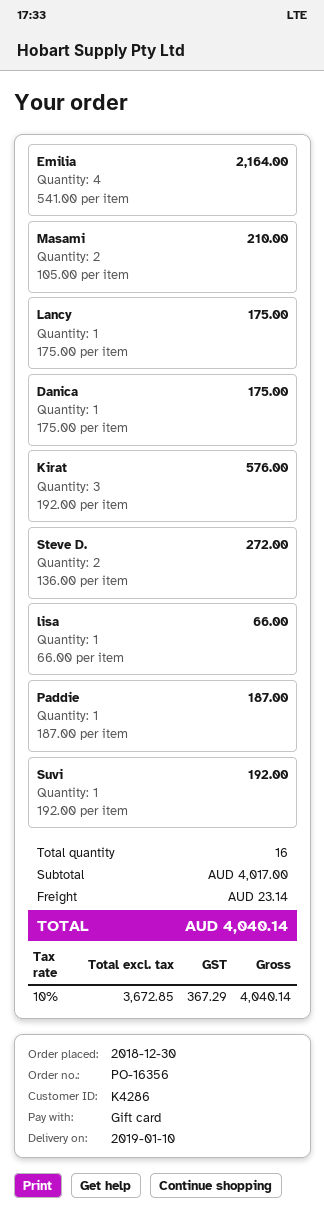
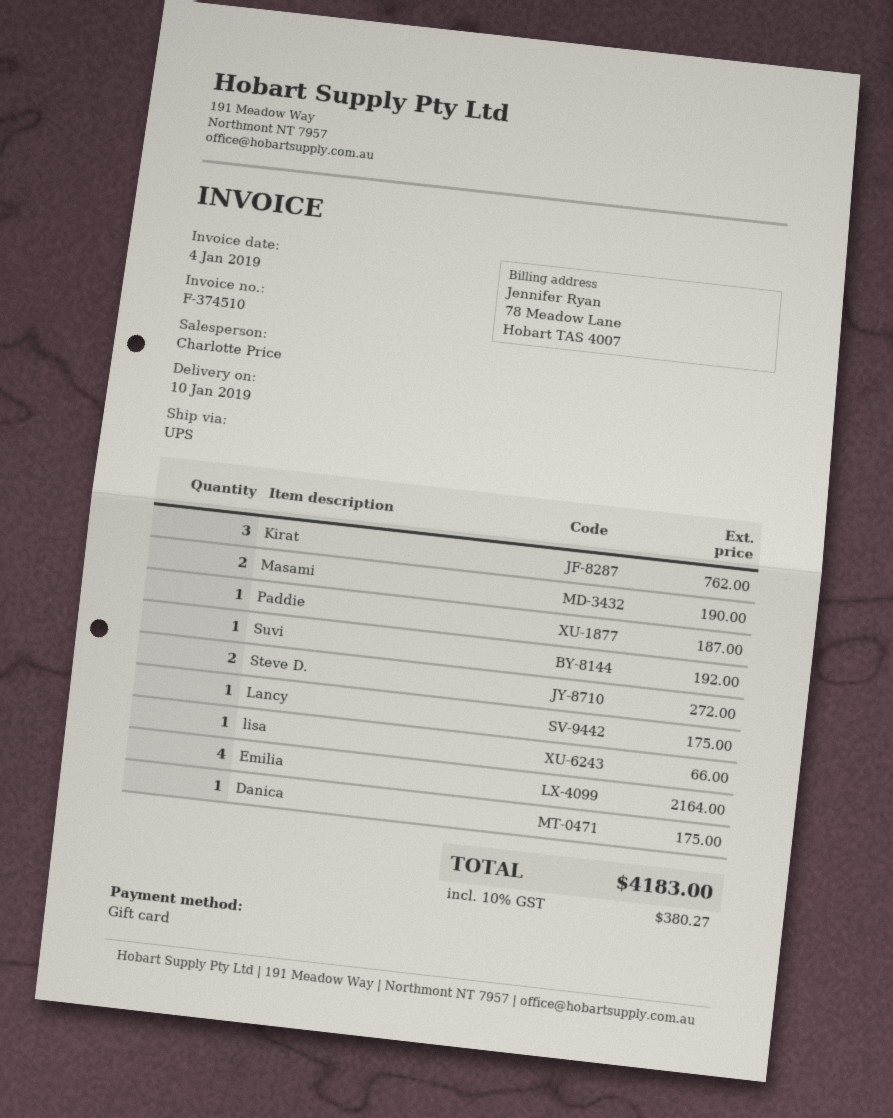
Masami: 2 for 210.00 -> 2 for 190.00
Kirat: 3 for 576.00 -> 3 for 762.00
shipping: 23.14 -> none
tax: 10% = 367.29 -> 10% = 380.27
total: 4040.14 -> 4183.00

